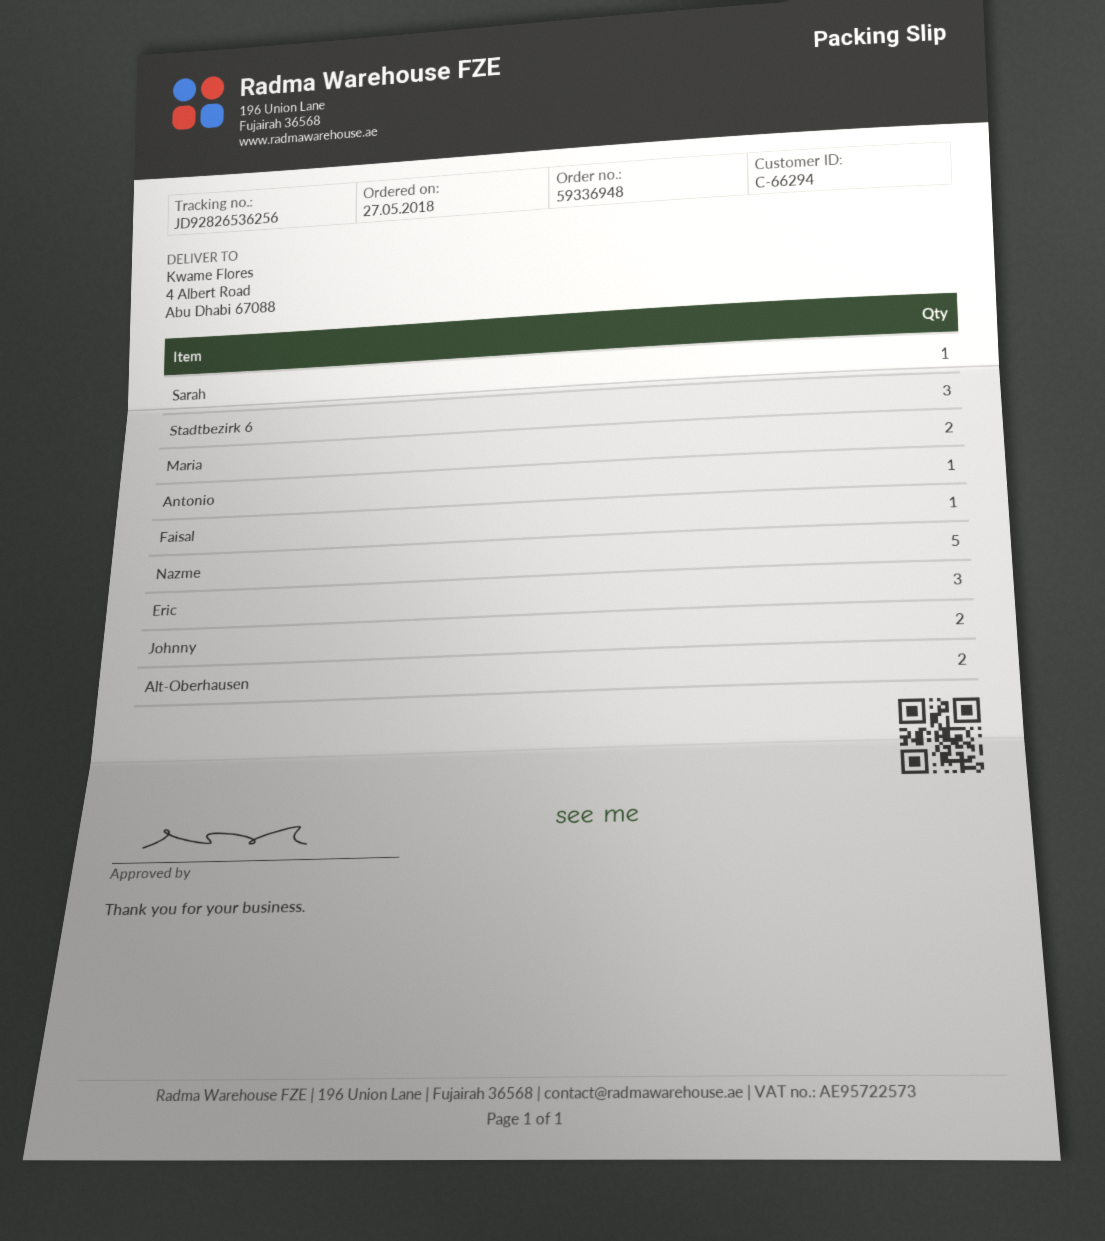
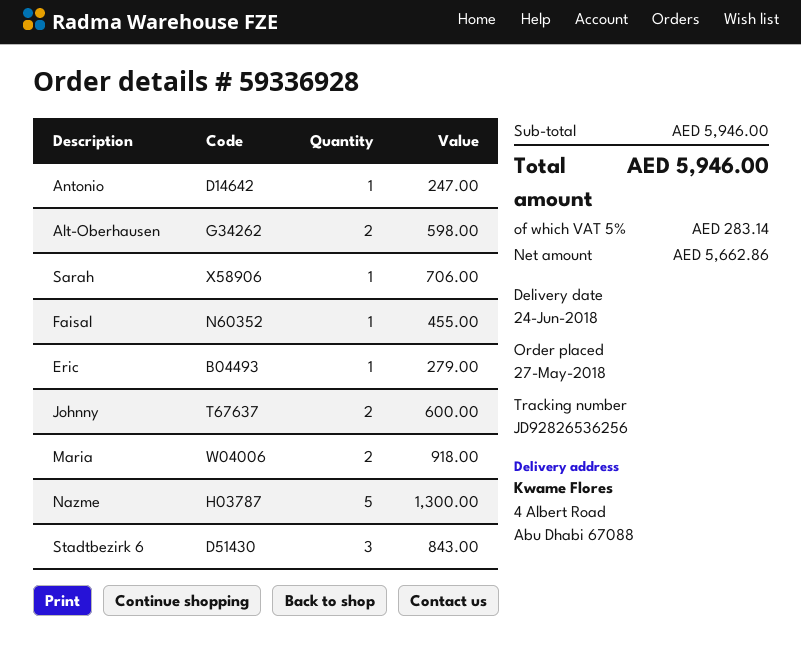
order number: 59336948 -> 59336928
Eric: 3 -> 1

